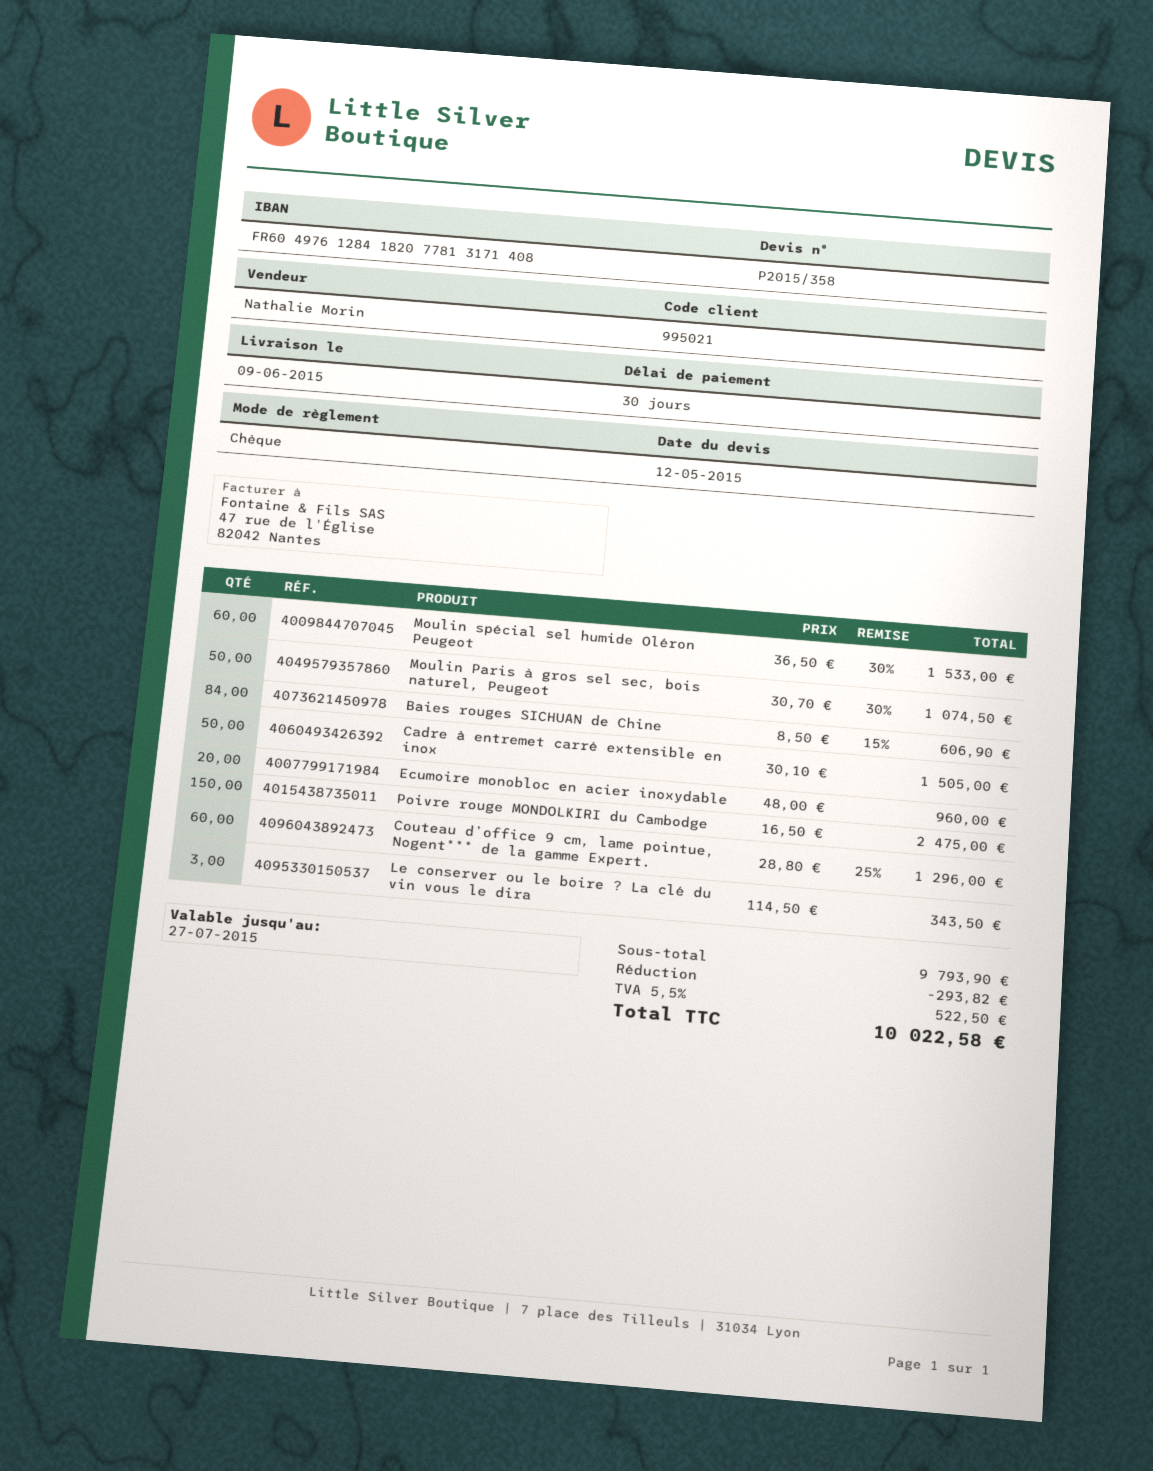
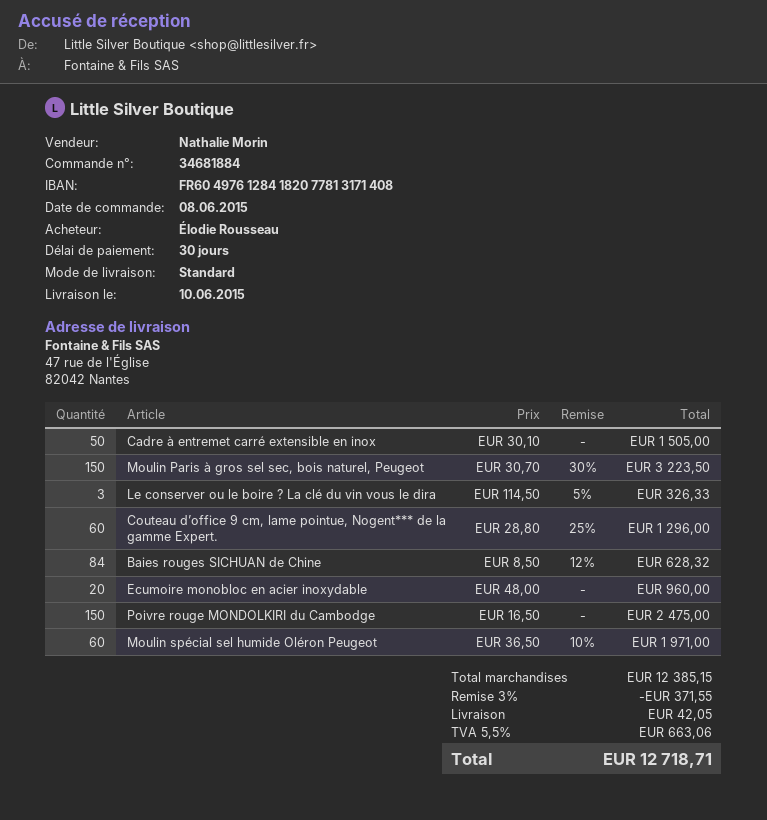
delivery date: 2015-06-09 -> 2015-06-10
Moulin spécial sel humide Oléron Peugeot: 60 x 36.50 - 30% = 1533.00 -> 60 x 36.50 - 10% = 1971.00
Moulin Paris à gros sel sec, bois naturel, Peugeot: 50 x 30.70 - 30% = 1074.50 -> 150 x 30.70 - 30% = 3223.50
Baies rouges SICHUAN de Chine: 84 x 8.50 - 15% = 606.90 -> 84 x 8.50 - 12% = 628.32
Le conserver ou le boire ? La clé du vin vous le dira: 3 x 114.50 = 343.50 -> 3 x 114.50 - 5% = 326.33
subtotal: 9793.90 -> 12385.15
discount: 293.82 -> 371.55
shipping: none -> 42.05
tax: 5.5% = 522.50 -> 5.5% = 663.06
total: 10022.58 -> 12718.71

